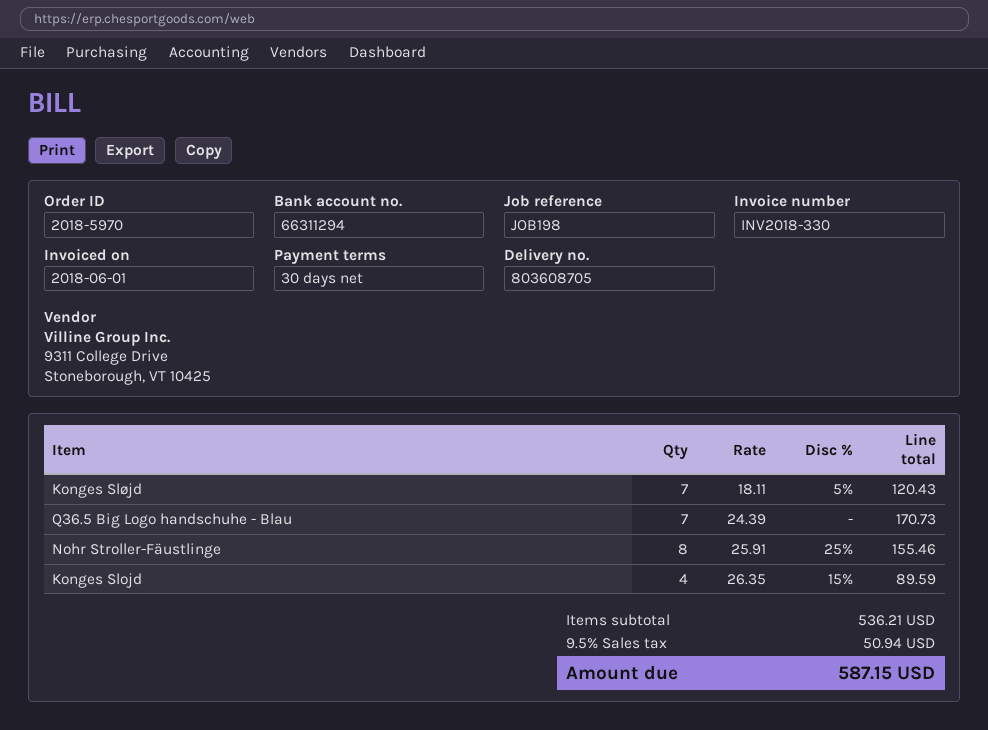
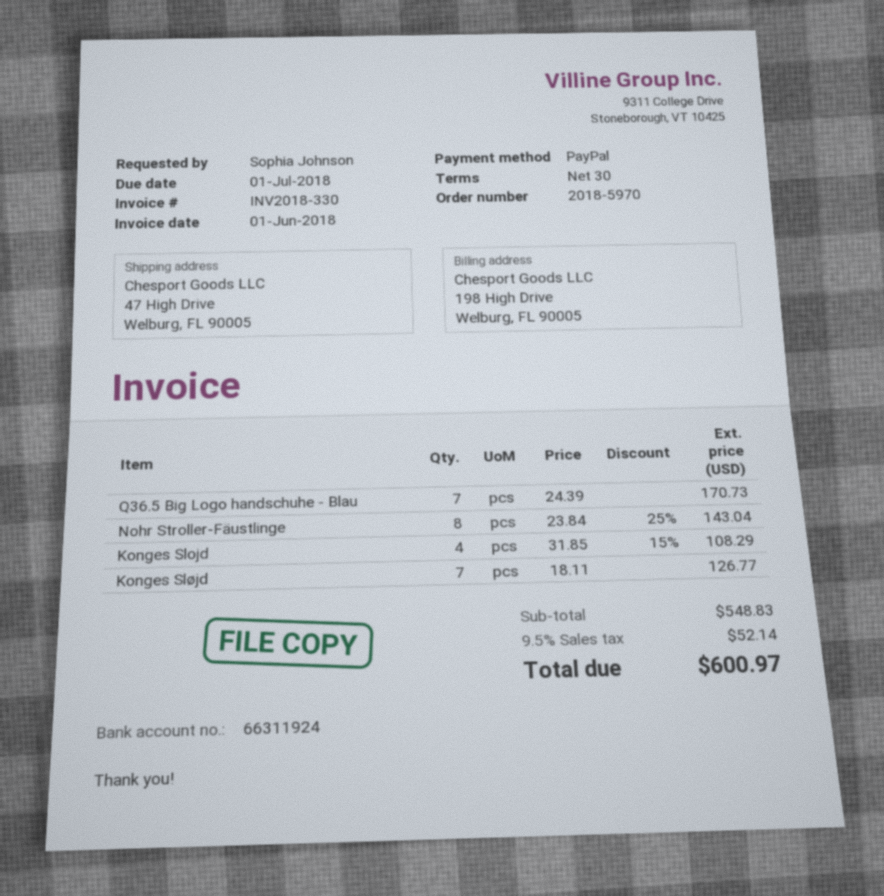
bank account: 66311294 -> 66311924
Konges Sløjd: 7 x 18.11 - 5% = 120.43 -> 7 x 18.11 = 126.77
Nohr Stroller-Fäustlinge: 8 x 25.91 - 25% = 155.46 -> 8 x 23.84 - 25% = 143.04
Konges Slojd: 4 x 26.35 - 15% = 89.59 -> 4 x 31.85 - 15% = 108.29
subtotal: 536.21 -> 548.83
tax: 9.5% = 50.94 -> 9.5% = 52.14
total: 587.15 -> 600.97

